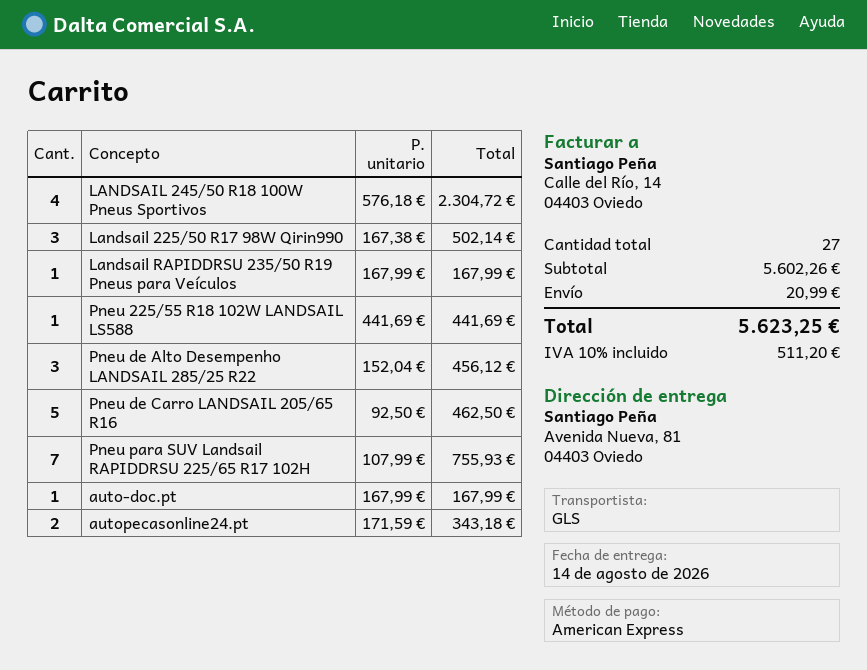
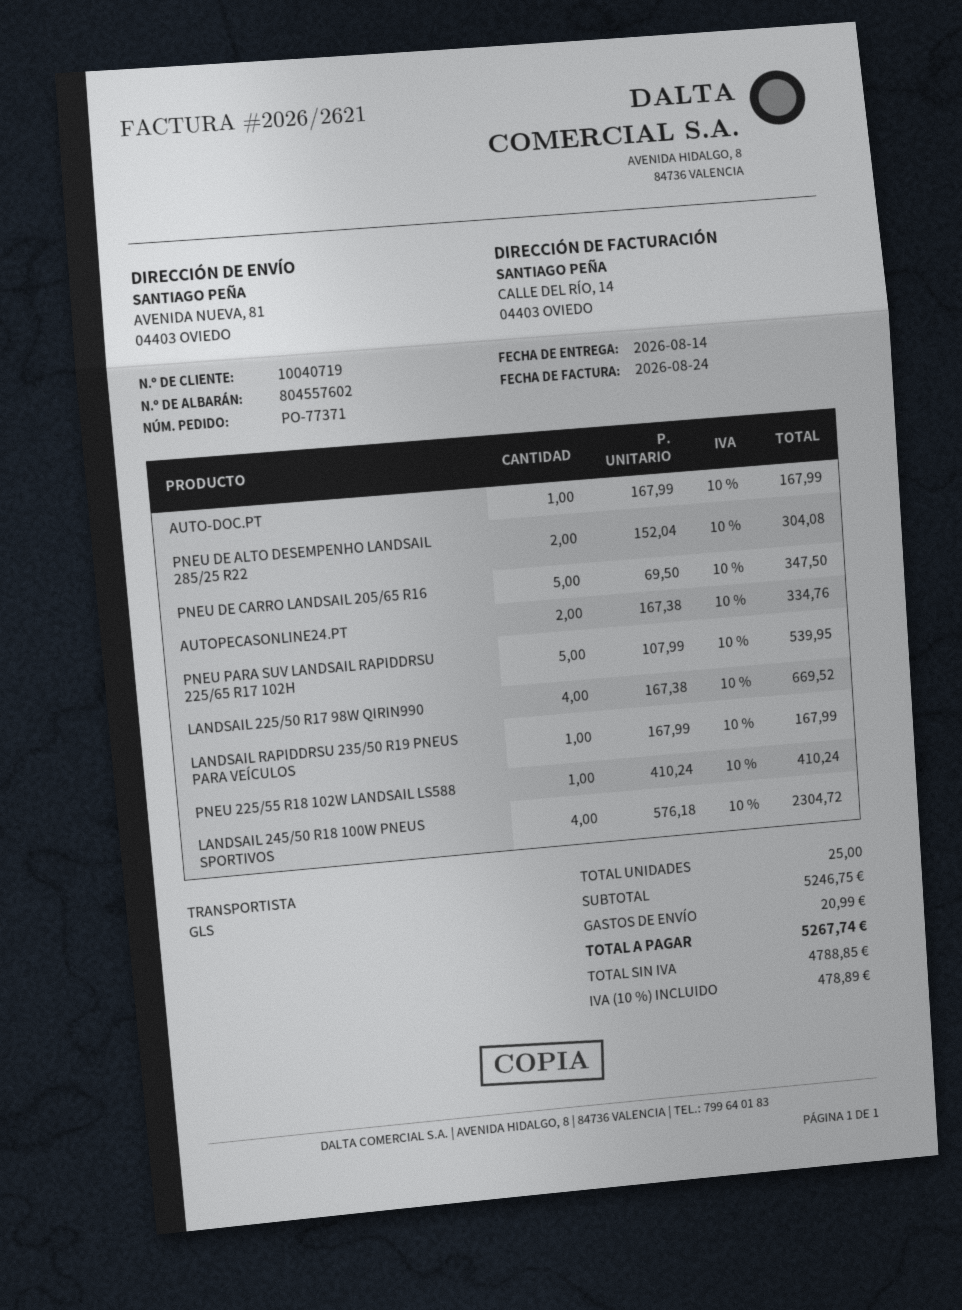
Landsail 225/50 R17 98W Qirin990: 3 x 167.38 = 502.14 -> 4 x 167.38 = 669.52
Pneu 225/55 R18 102W LANDSAIL LS588: 1 x 441.69 = 441.69 -> 1 x 410.24 = 410.24
Pneu de Alto Desempenho LANDSAIL 285/25 R22: 3 x 152.04 = 456.12 -> 2 x 152.04 = 304.08
Pneu de Carro LANDSAIL 205/65 R16: 5 x 92.50 = 462.50 -> 5 x 69.50 = 347.50
Pneu para SUV Landsail RAPIDDRSU 225/65 R17 102H: 7 x 107.99 = 755.93 -> 5 x 107.99 = 539.95
autopecasonline24.pt: 2 x 171.59 = 343.18 -> 2 x 167.38 = 334.76
total quantity: 27 -> 25
subtotal: 5602.26 -> 5246.75
tax: 10% = 511.20 -> 10% = 478.89
total: 5623.25 -> 5267.74

